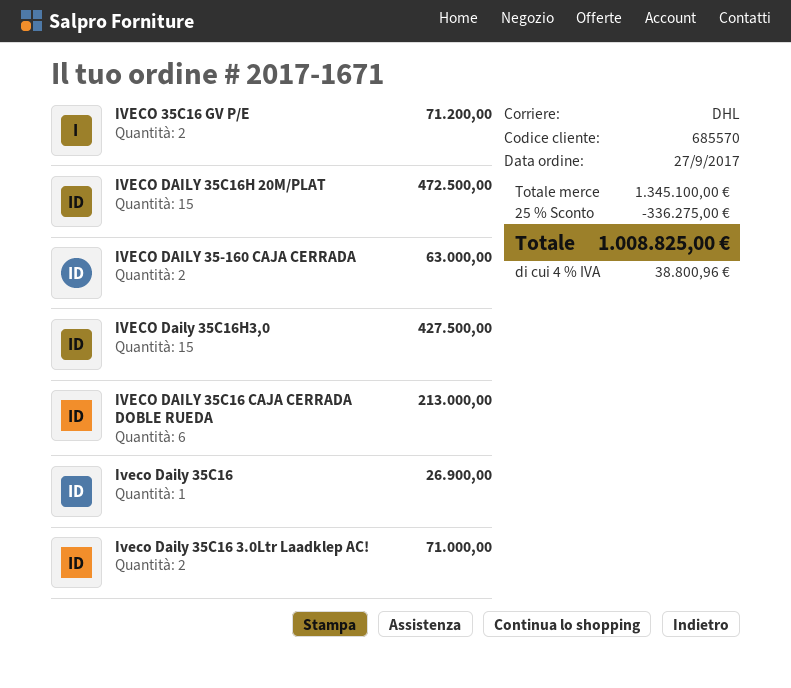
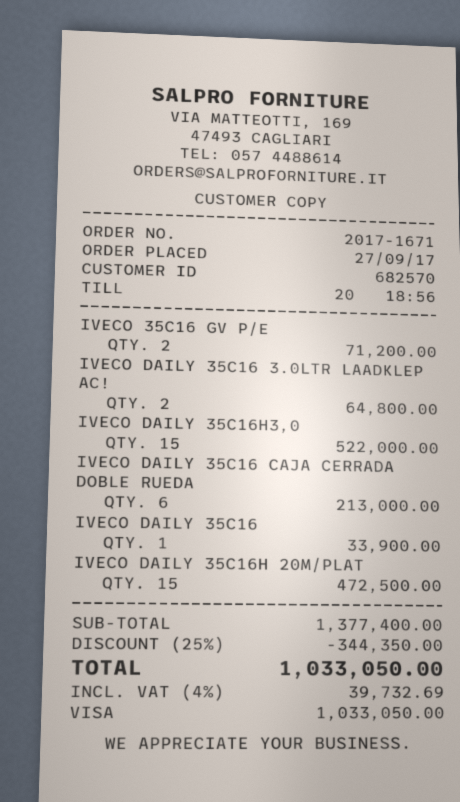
customer number: 685570 -> 682570
IVECO DAILY 35-160 CAJA CERRADA: 2 for 63000.00 -> none
IVECO Daily 35C16H3,0: 15 for 427500.00 -> 15 for 522000.00
Iveco Daily 35C16: 1 for 26900.00 -> 1 for 33900.00
Iveco Daily 35C16 3.0Ltr Laadklep AC!: 2 for 71000.00 -> 2 for 64800.00
subtotal: 1345100.00 -> 1377400.00
discount: 25% = 336275.00 -> 25% = 344350.00
tax: 4% = 38800.96 -> 4% = 39732.69
total: 1008825.00 -> 1033050.00

